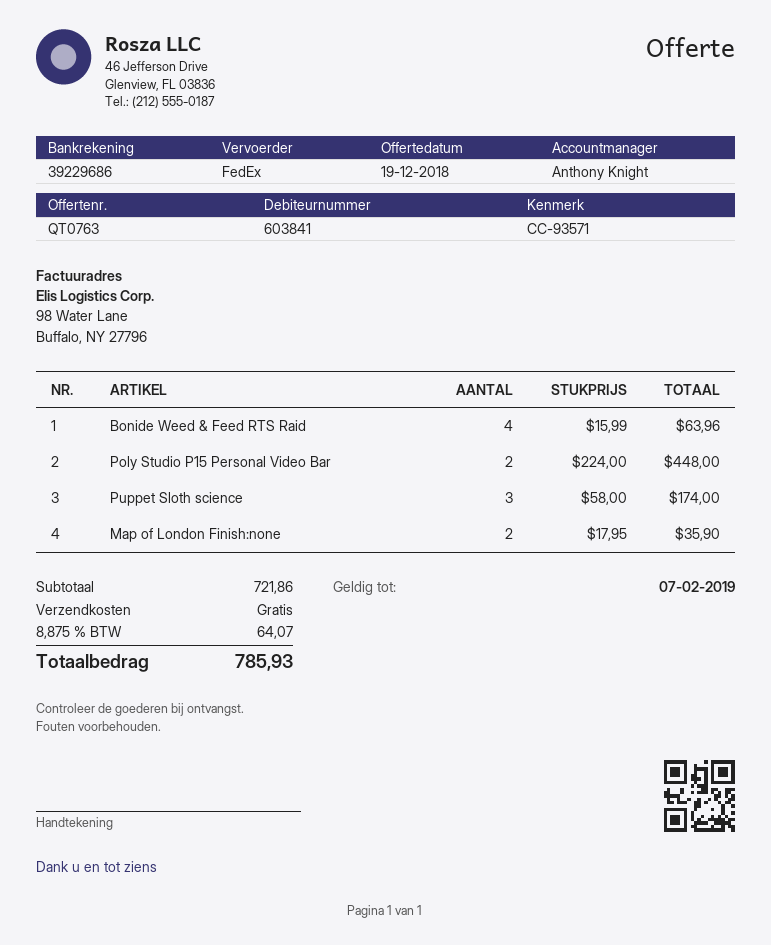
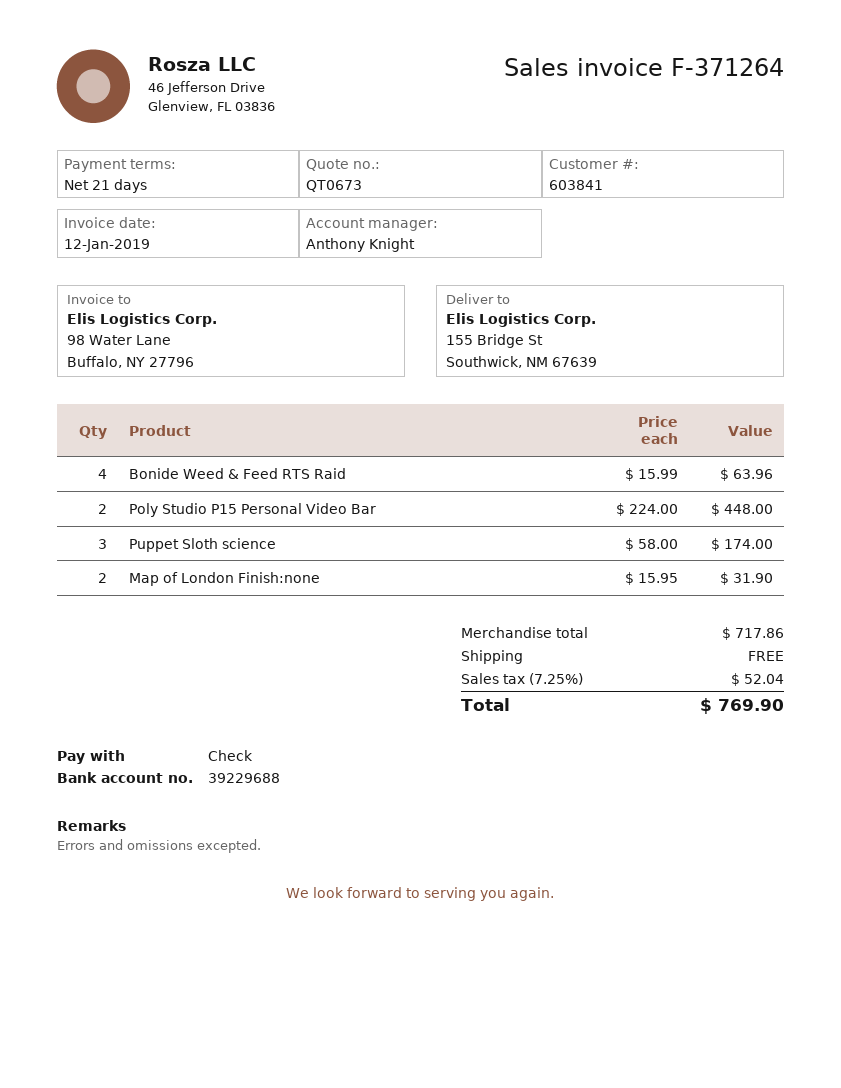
quote number: QT0763 -> QT0673
bank account: 39229686 -> 39229688
Map of London Finish:none: 2 x 17.95 = 35.90 -> 2 x 15.95 = 31.90
subtotal: 721.86 -> 717.86
tax: 8.875% = 64.07 -> 7.25% = 52.04
total: 785.93 -> 769.90

